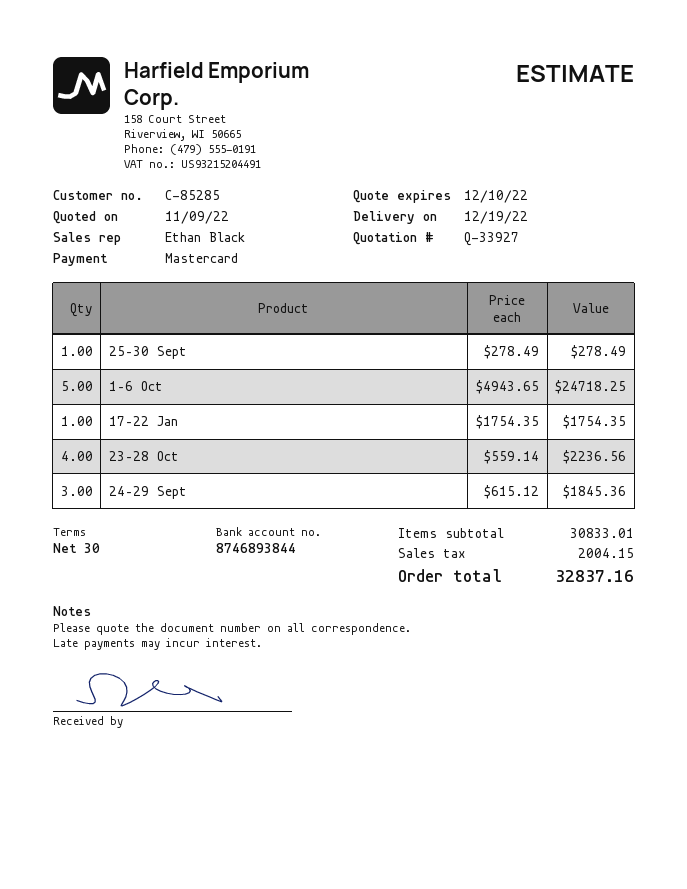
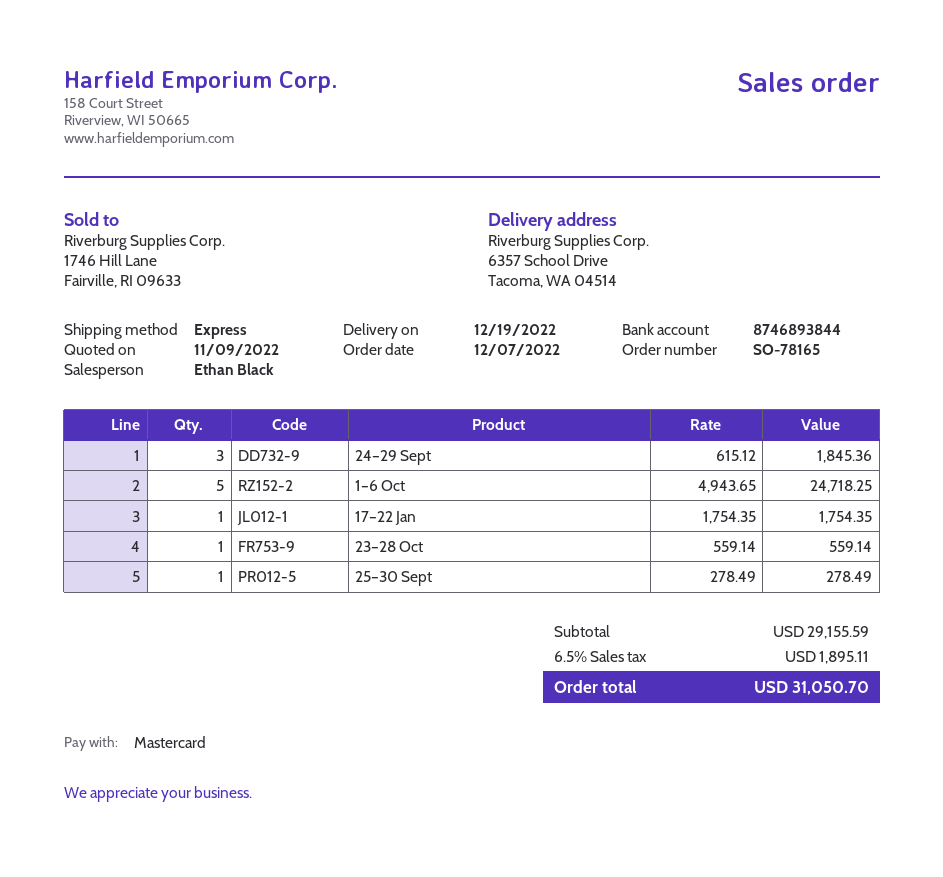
23–28 Oct: 4 x 559.14 = 2236.56 -> 1 x 559.14 = 559.14
subtotal: 30833.01 -> 29155.59
tax: 2004.15 -> 1895.11
total: 32837.16 -> 31050.70

